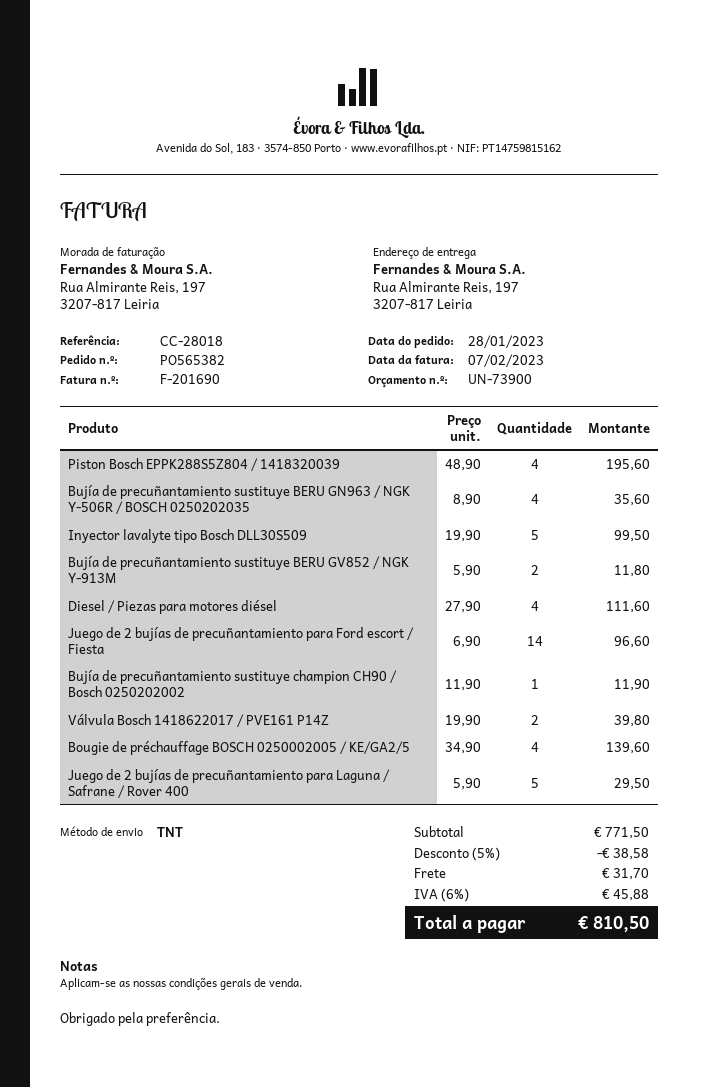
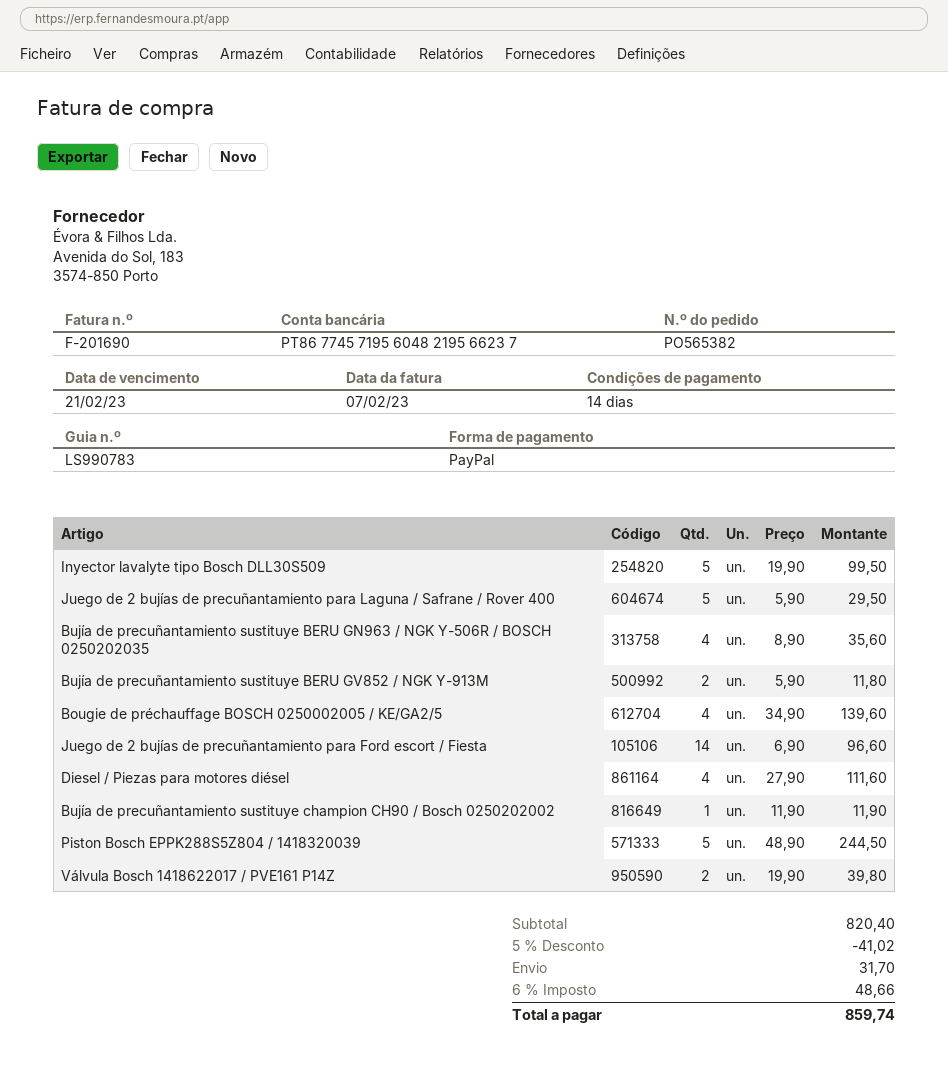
Piston Bosch EPPK288S5Z804 / 1418320039: 4 x 48.90 = 195.60 -> 5 x 48.90 = 244.50
subtotal: 771.50 -> 820.40
discount: 5% = 38.58 -> 5% = 41.02
tax: 6% = 45.88 -> 6% = 48.66
total: 810.50 -> 859.74

